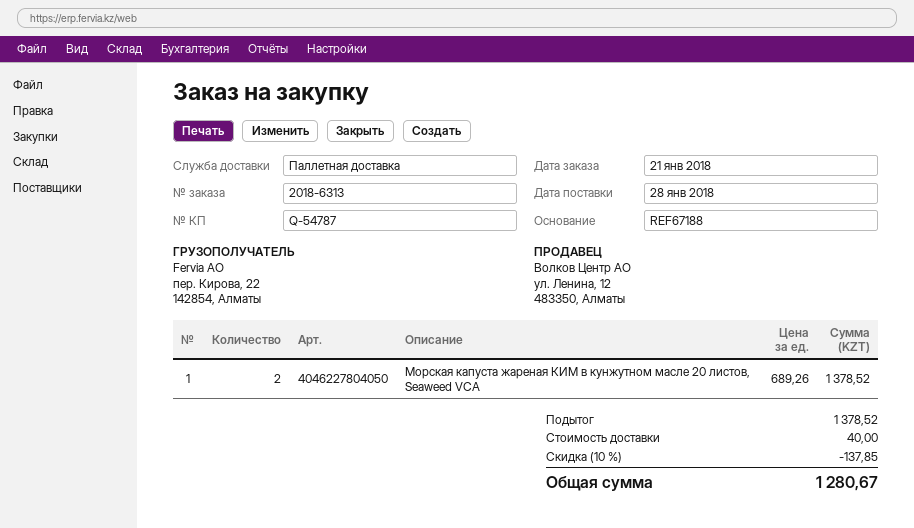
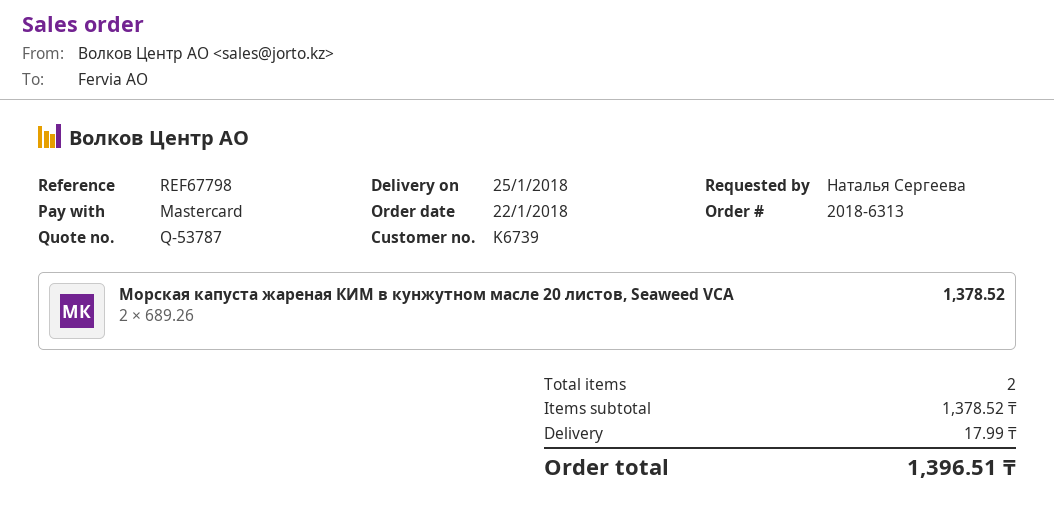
quote number: Q-54787 -> Q-53787
order date: 2018-01-21 -> 2018-01-22
delivery date: 2018-01-28 -> 2018-01-25
reference: REF67188 -> REF67798
discount: 10% = 137.85 -> none
shipping: 40.00 -> 17.99
total: 1280.67 -> 1396.51

